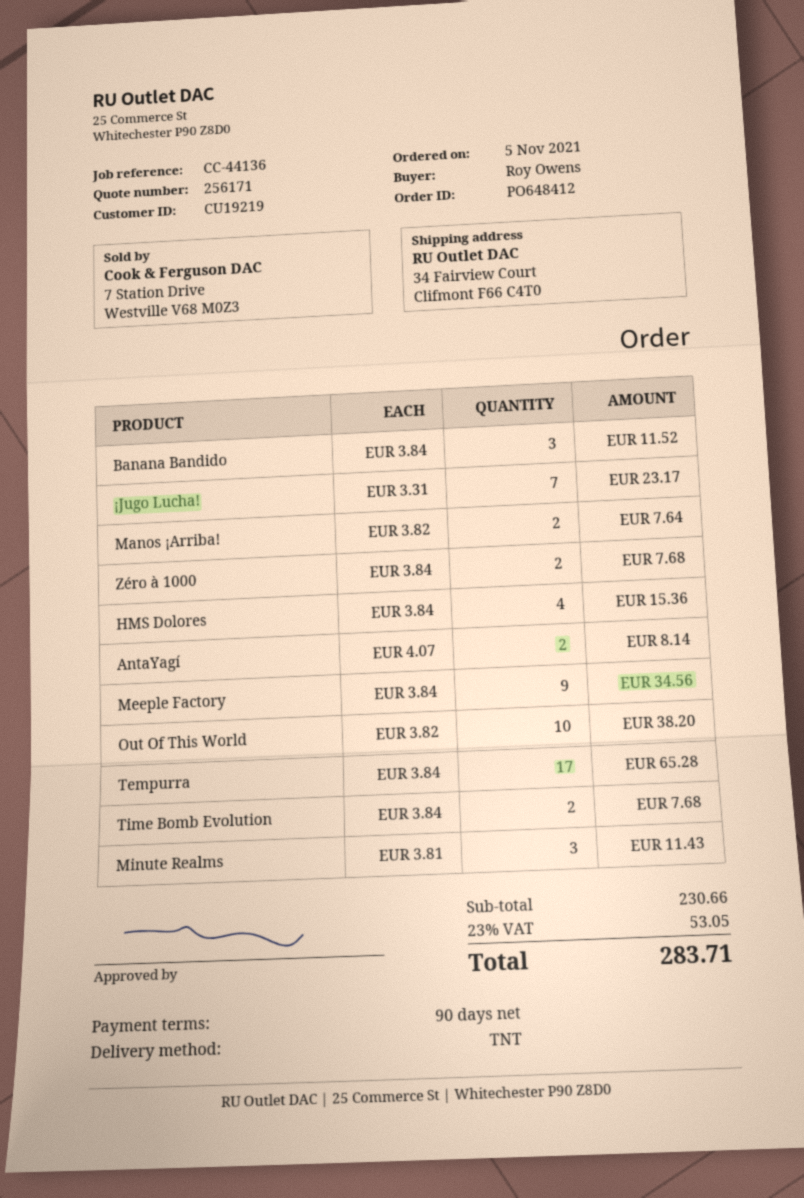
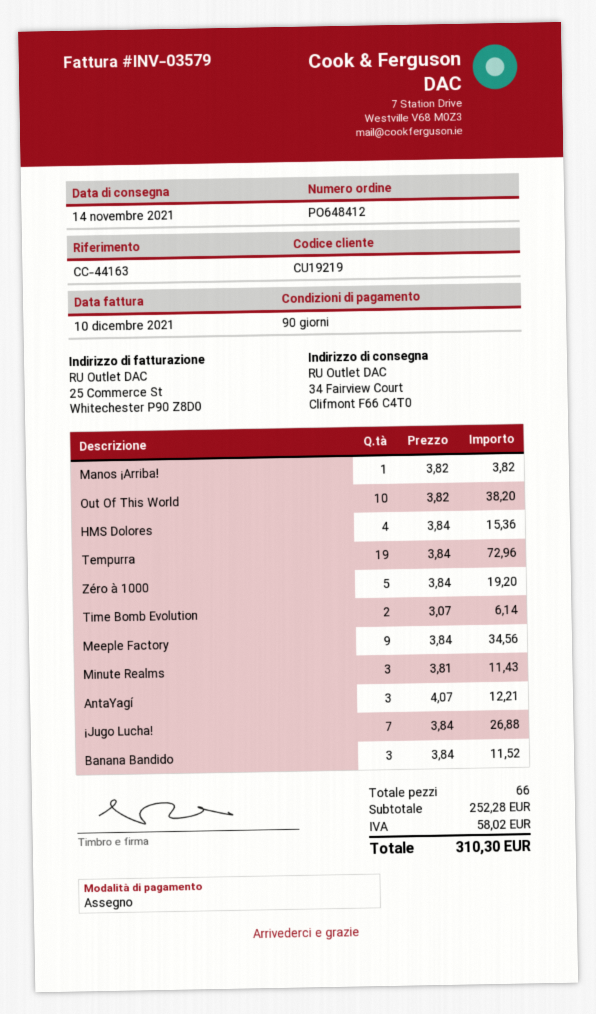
reference: CC-44136 -> CC-44163
¡Jugo Lucha!: 7 x 3.31 = 23.17 -> 7 x 3.84 = 26.88
Manos ¡Arriba!: 2 x 3.82 = 7.64 -> 1 x 3.82 = 3.82
Zéro à 1000: 2 x 3.84 = 7.68 -> 5 x 3.84 = 19.20
AntaYagí: 2 x 4.07 = 8.14 -> 3 x 4.07 = 12.21
Tempurra: 17 x 3.84 = 65.28 -> 19 x 3.84 = 72.96
Time Bomb Evolution: 2 x 3.84 = 7.68 -> 2 x 3.07 = 6.14
subtotal: 230.66 -> 252.28
tax: 53.05 -> 58.02
total: 283.71 -> 310.30

